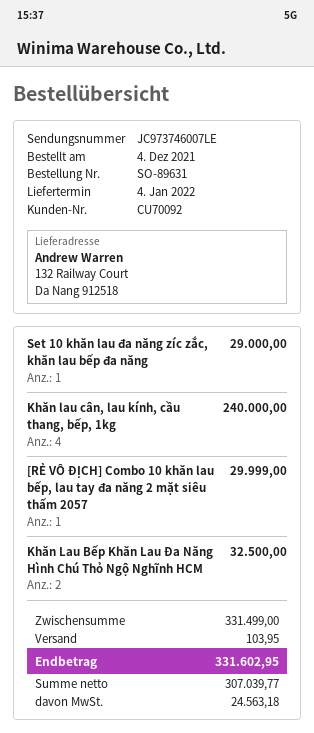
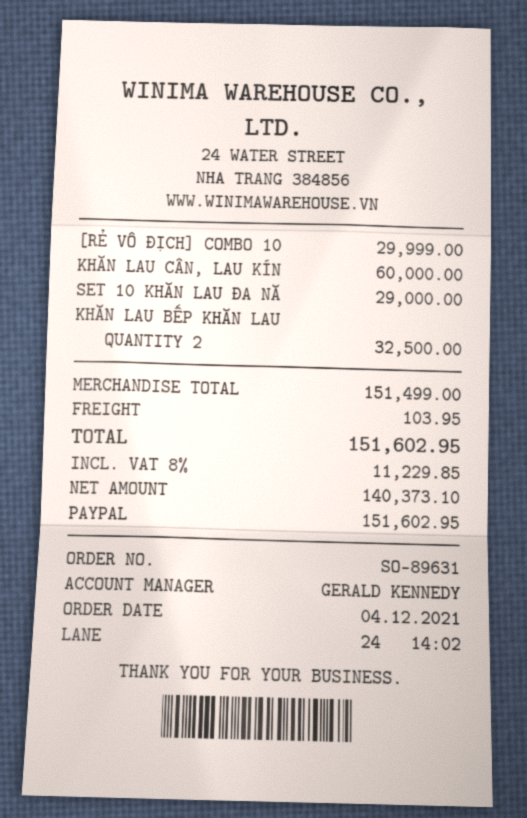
Khăn lau cân, lau kính, cầu thang, bếp, 1kg: 4 for 240000.00 -> 1 for 60000.00
subtotal: 331499.00 -> 151499.00
net: 307039.77 -> 140373.10
tax: 24563.18 -> 11229.85
total: 331602.95 -> 151602.95

